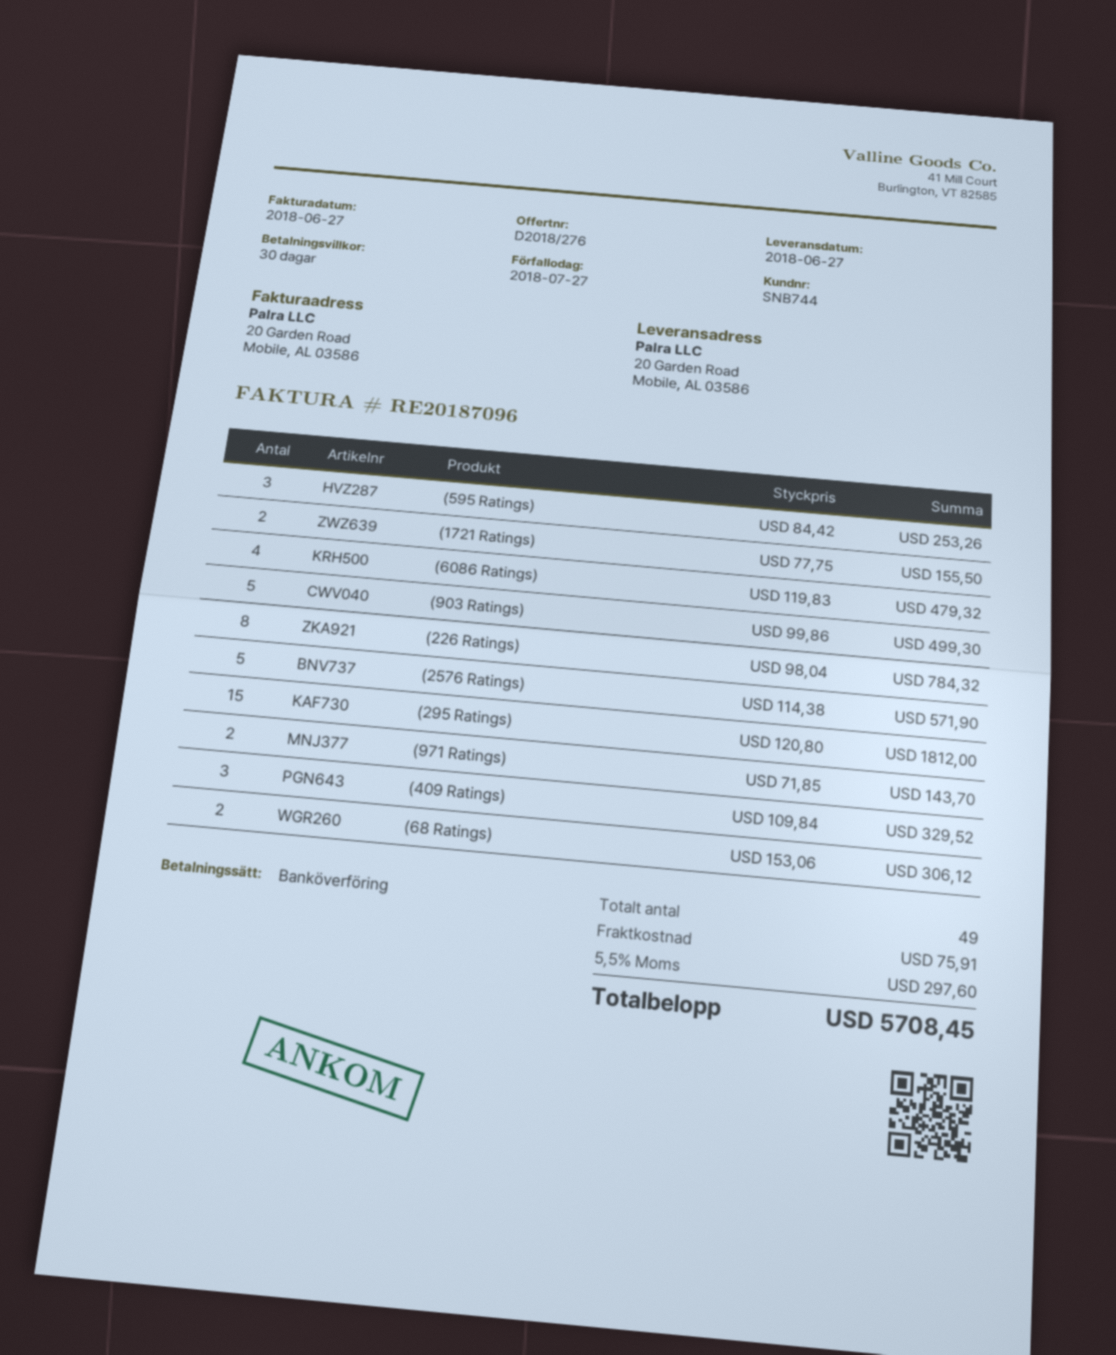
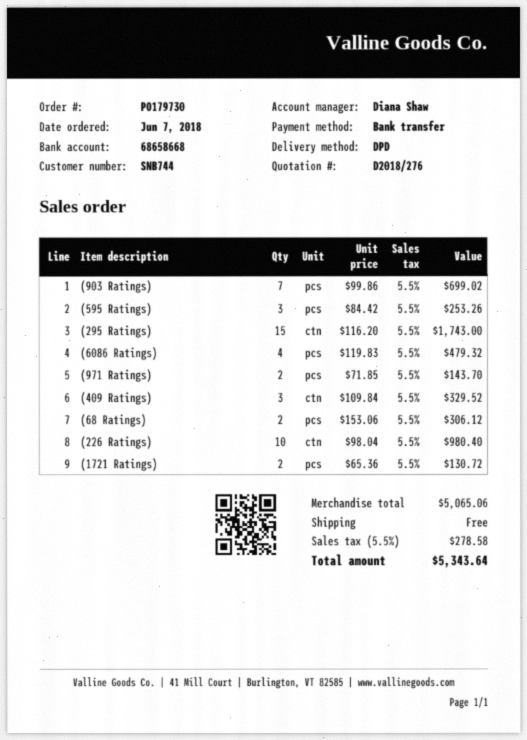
(1721 Ratings): 2 x 77.75 = 155.50 -> 2 x 65.36 = 130.72
(903 Ratings): 5 x 99.86 = 499.30 -> 7 x 99.86 = 699.02
(226 Ratings): 8 x 98.04 = 784.32 -> 10 x 98.04 = 980.40
(2576 Ratings): 5 x 114.38 = 571.90 -> none
(295 Ratings): 15 x 120.80 = 1812.00 -> 15 x 116.20 = 1743.00
shipping: 75.91 -> 0.00
tax: 5.5% = 297.60 -> 5.5% = 278.58
total: 5708.45 -> 5343.64

